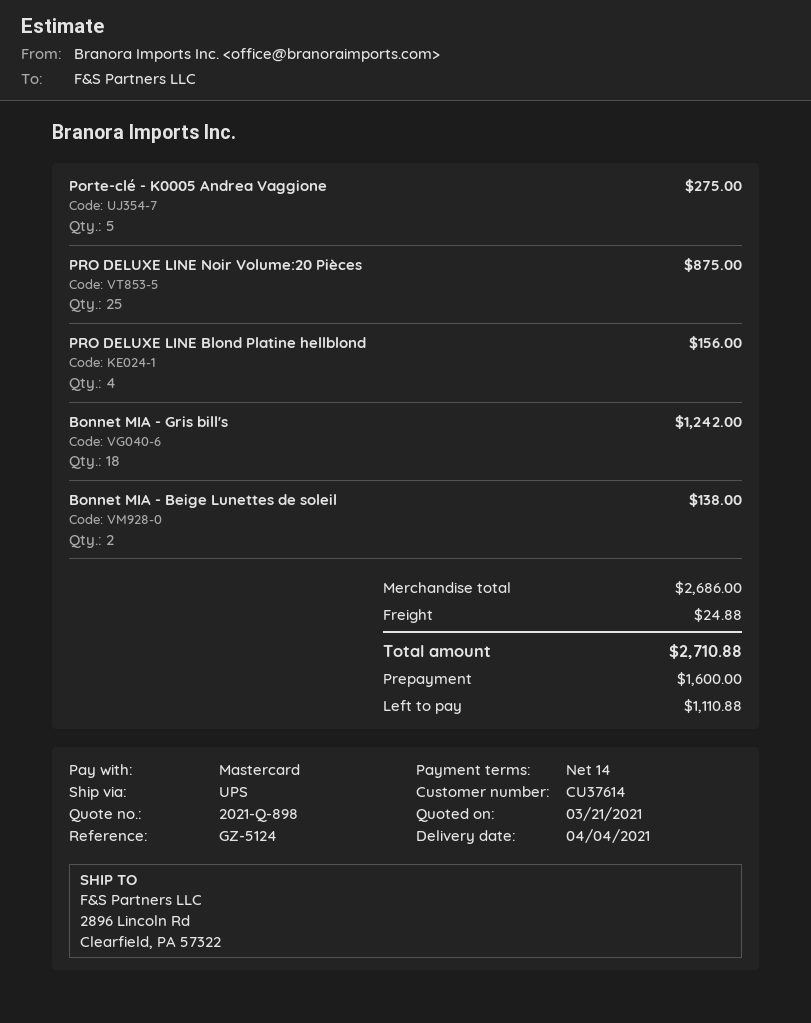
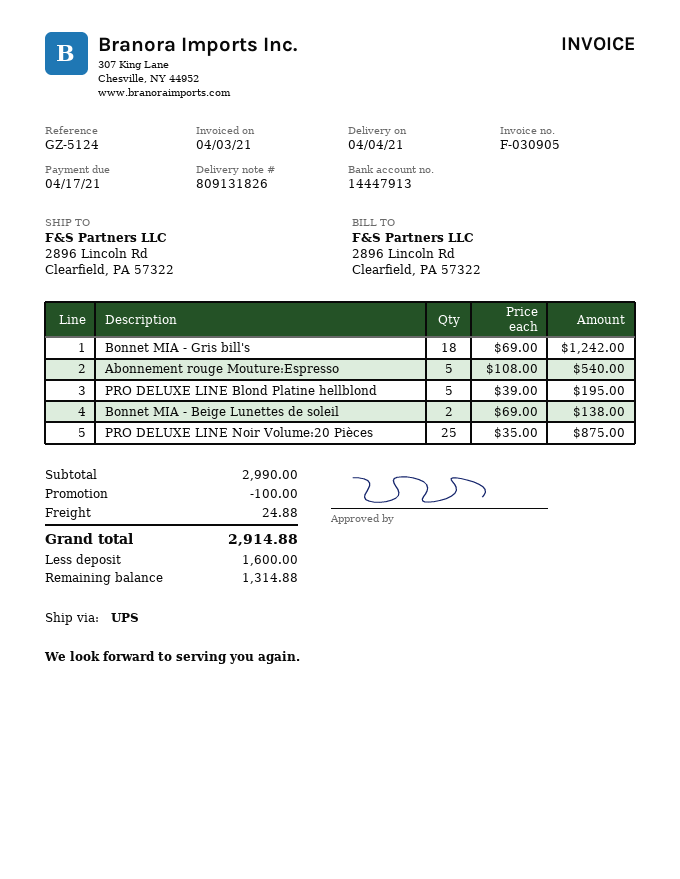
Porte-clé - K0005 Andrea Vaggione: 5 for 275.00 -> none
PRO DELUXE LINE Blond Platine hellblond: 4 for 156.00 -> 5 for 195.00
Abonnement rouge Mouture:Espresso: none -> 5 for 540.00
subtotal: 2686.00 -> 2990.00
discount: none -> 100.00
total: 2710.88 -> 2914.88
balance: 1110.88 -> 1314.88

